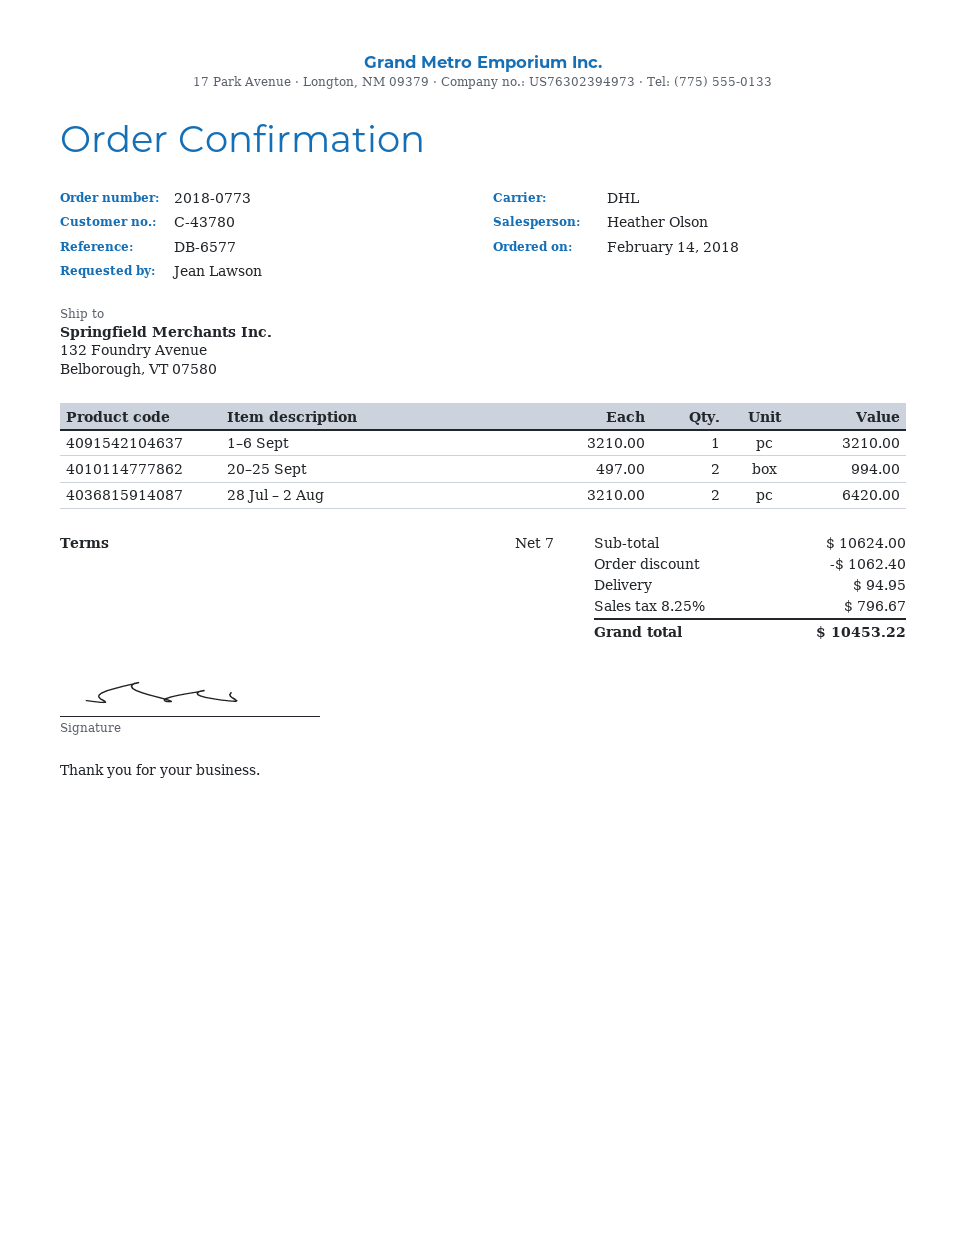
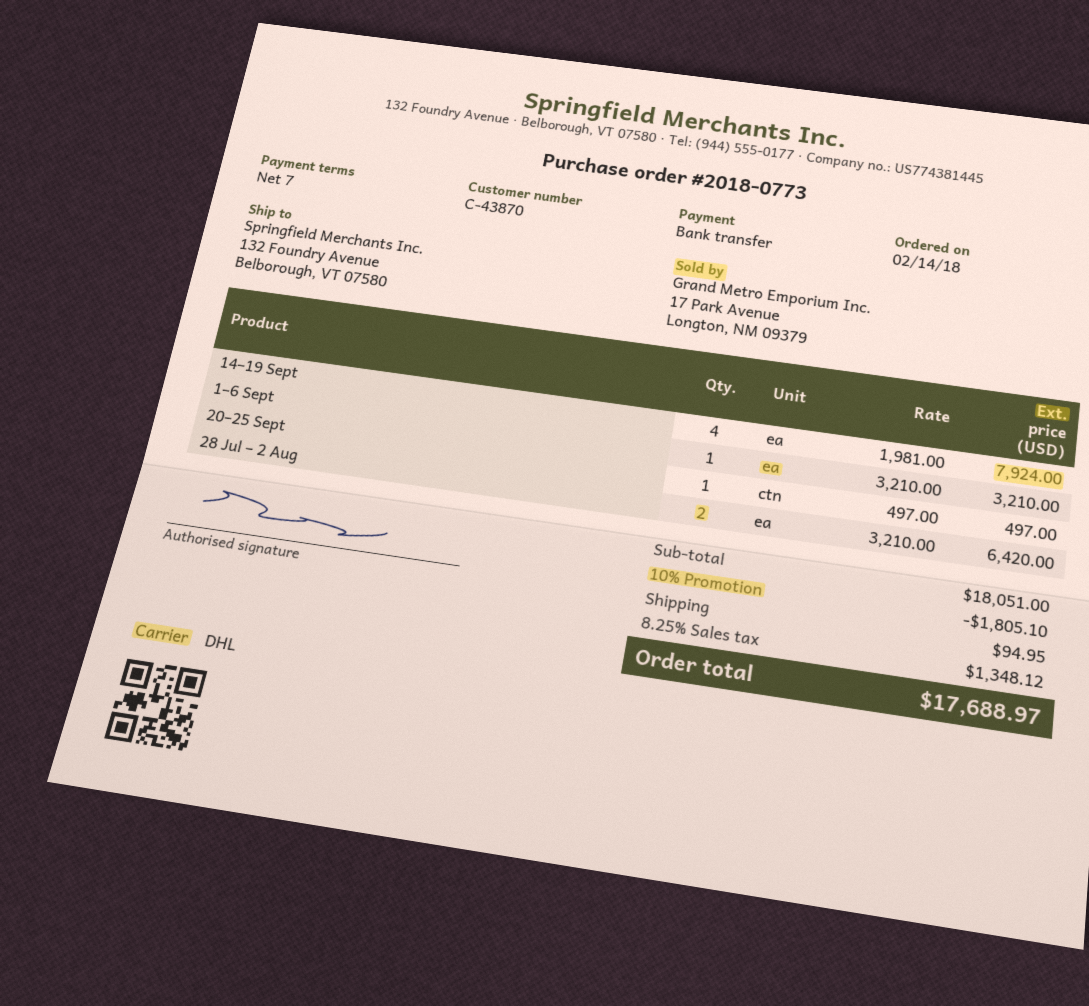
customer number: C-43780 -> C-43870
20–25 Sept: 2 x 497.00 = 994.00 -> 1 x 497.00 = 497.00
14–19 Sept: none -> 4 x 1981.00 = 7924.00
subtotal: 10624.00 -> 18051.00
discount: 1062.40 -> 1805.10
tax: 8.25% = 796.67 -> 8.25% = 1348.12
total: 10453.22 -> 17688.97

